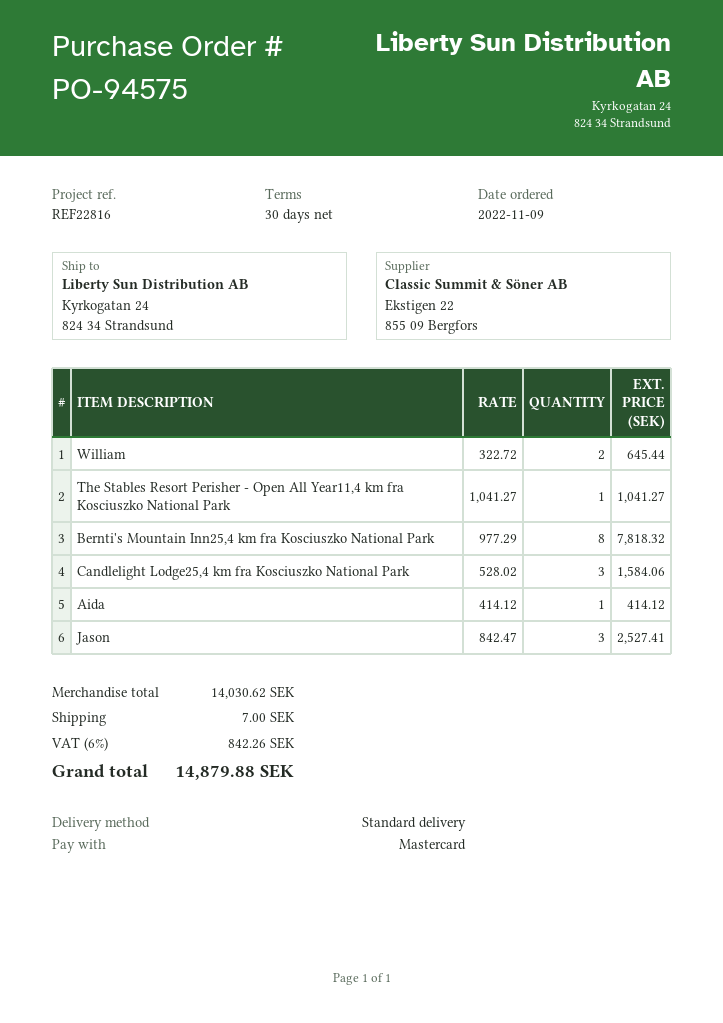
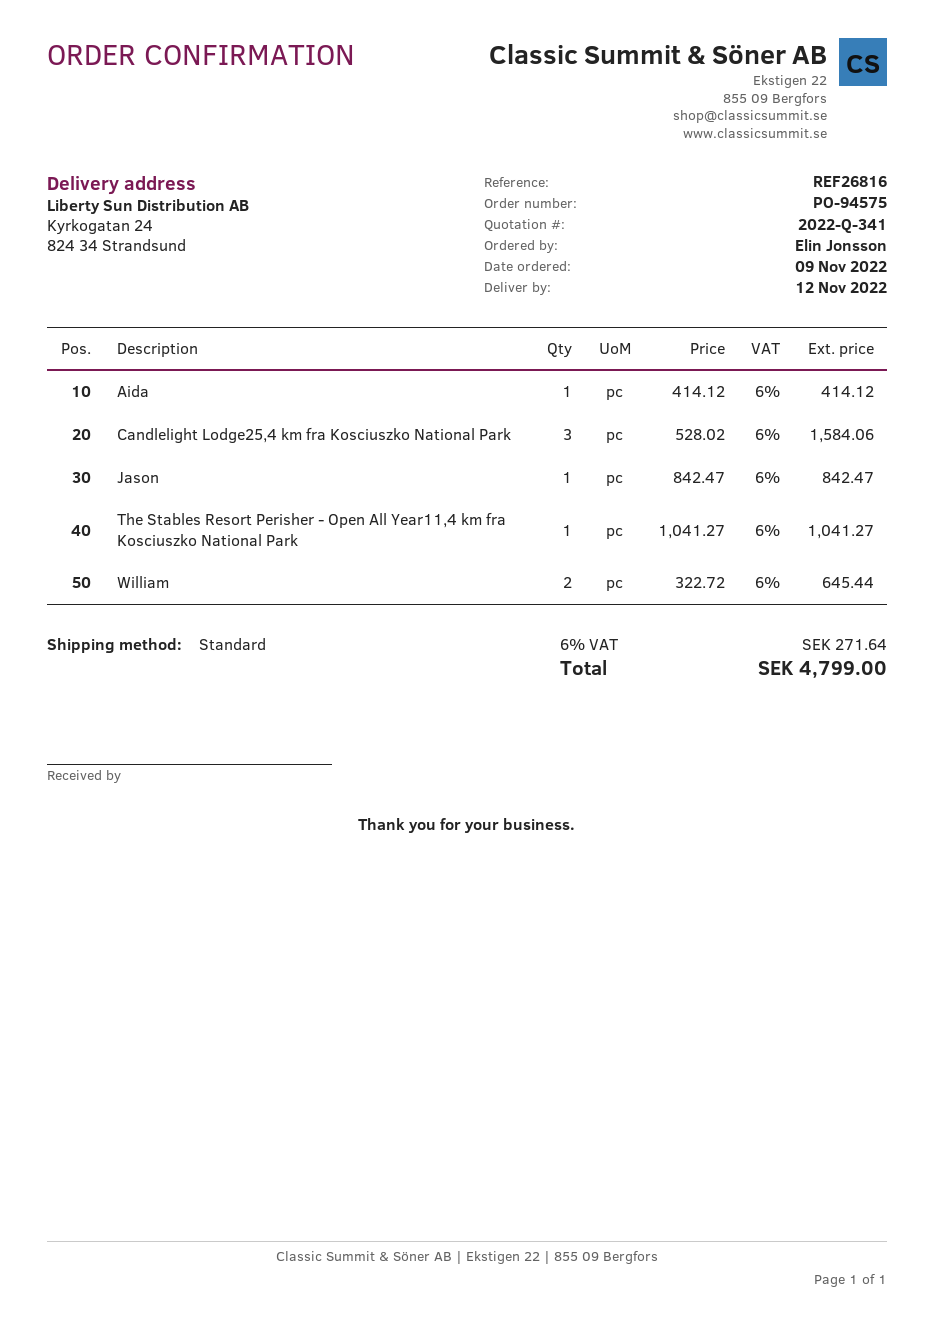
reference: REF22816 -> REF26816
Bernti's Mountain Inn25,4 km fra Kosciuszko National Park: 8 x 977.29 = 7818.32 -> none
Jason: 3 x 842.47 = 2527.41 -> 1 x 842.47 = 842.47
shipping: 7.00 -> none
tax: 6% = 842.26 -> 6% = 271.64
total: 14879.88 -> 4799.00

